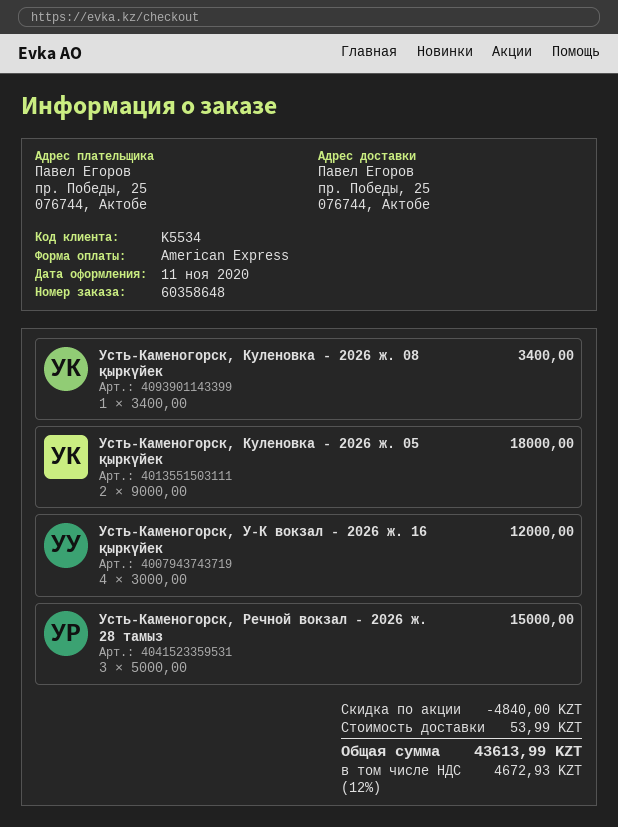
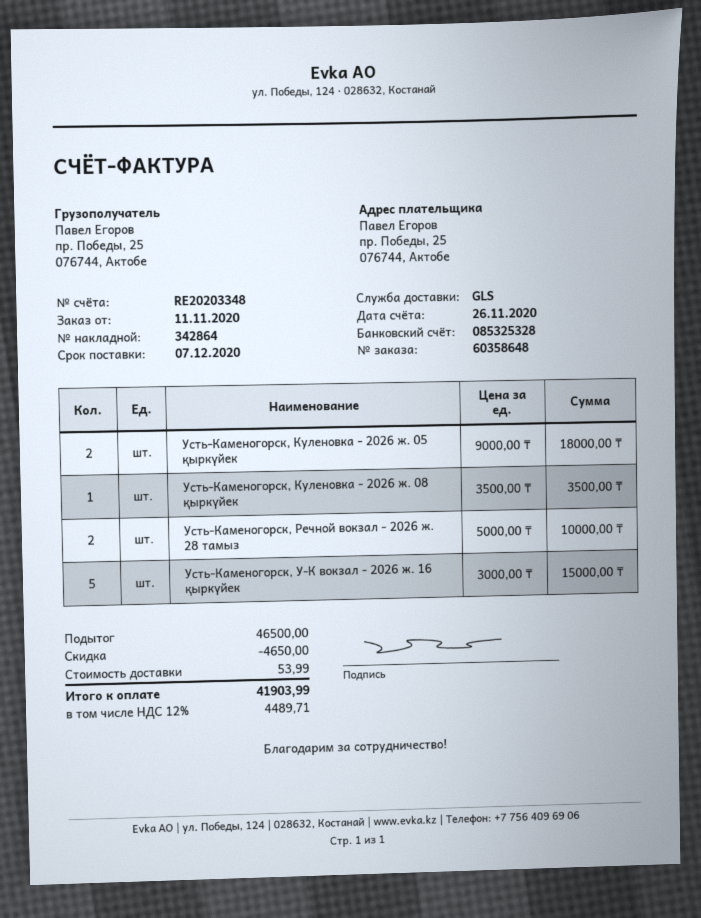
Усть-Каменогорск, Куленовка - 2026 ж. 08 қыркүйек: 1 x 3400.00 = 3400.00 -> 1 x 3500.00 = 3500.00
Усть-Каменогорск, У-К вокзал - 2026 ж. 16 қыркүйек: 4 x 3000.00 = 12000.00 -> 5 x 3000.00 = 15000.00
Усть-Каменогорск, Речной вокзал - 2026 ж. 28 тамыз: 3 x 5000.00 = 15000.00 -> 2 x 5000.00 = 10000.00
discount: 4840.00 -> 4650.00
tax: 12% = 4672.93 -> 12% = 4489.71
total: 43613.99 -> 41903.99

